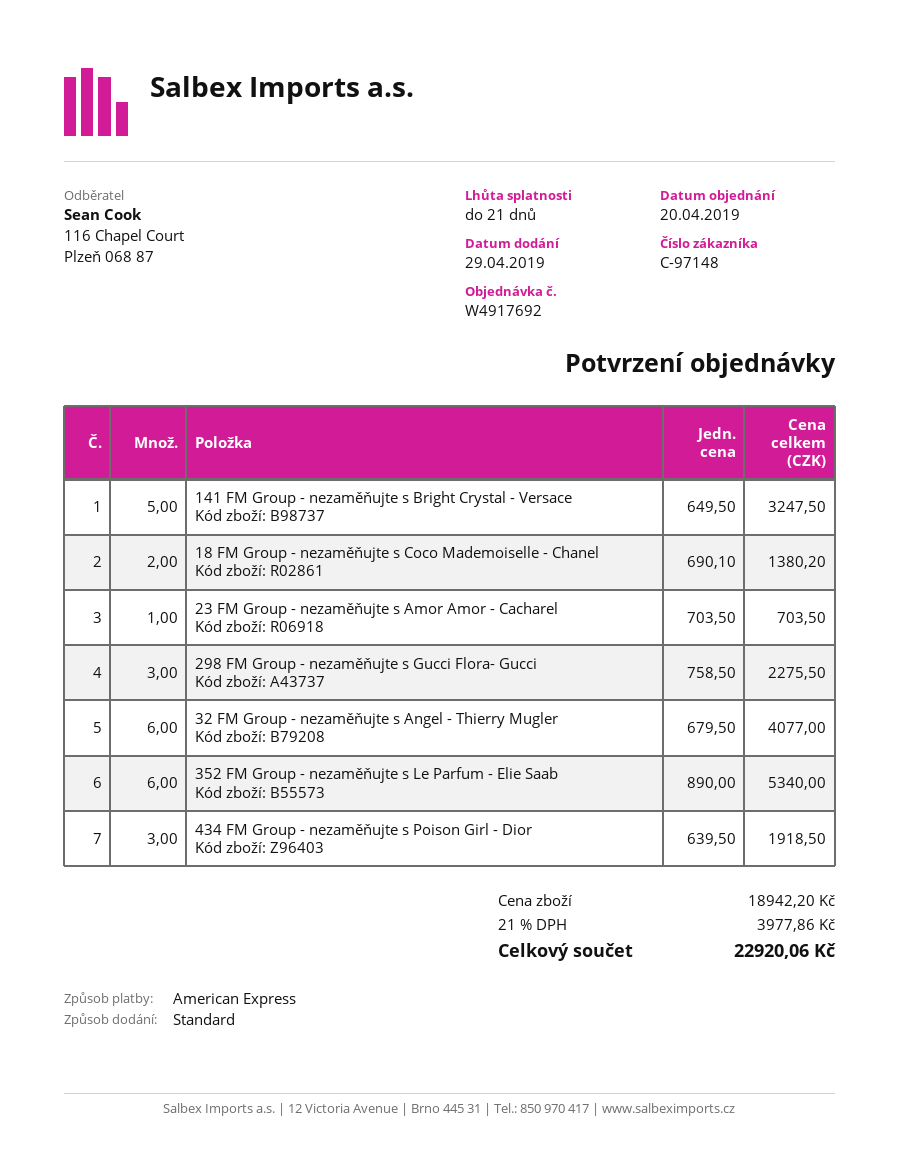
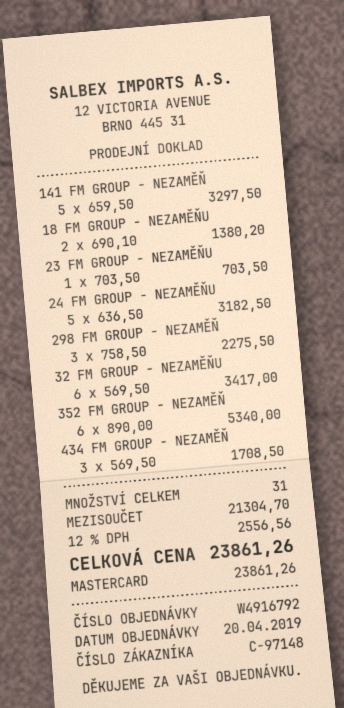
order number: W4917692 -> W4916792
payment method: American Express -> Mastercard
141 FM Group - nezaměňujte s Bright Crystal - Versace: 5 x 649.50 = 3247.50 -> 5 x 659.50 = 3297.50
32 FM Group - nezaměňujte s Angel - Thierry Mugler: 6 x 679.50 = 4077.00 -> 6 x 569.50 = 3417.00
434 FM Group - nezaměňujte s Poison Girl - Dior: 3 x 639.50 = 1918.50 -> 3 x 569.50 = 1708.50
24 FM GROUP - NEZAMĚŇU: none -> 5 x 636.50 = 3182.50
subtotal: 18942.20 -> 21304.70
tax: 21% = 3977.86 -> 12% = 2556.56
total: 22920.06 -> 23861.26

